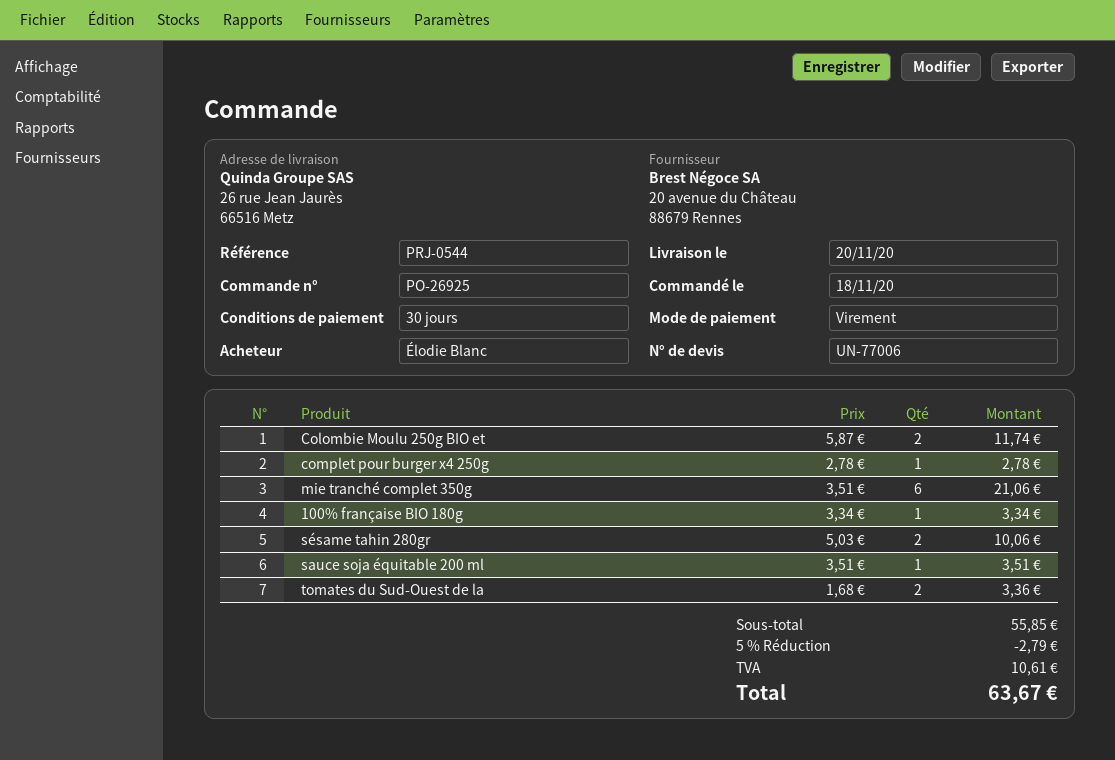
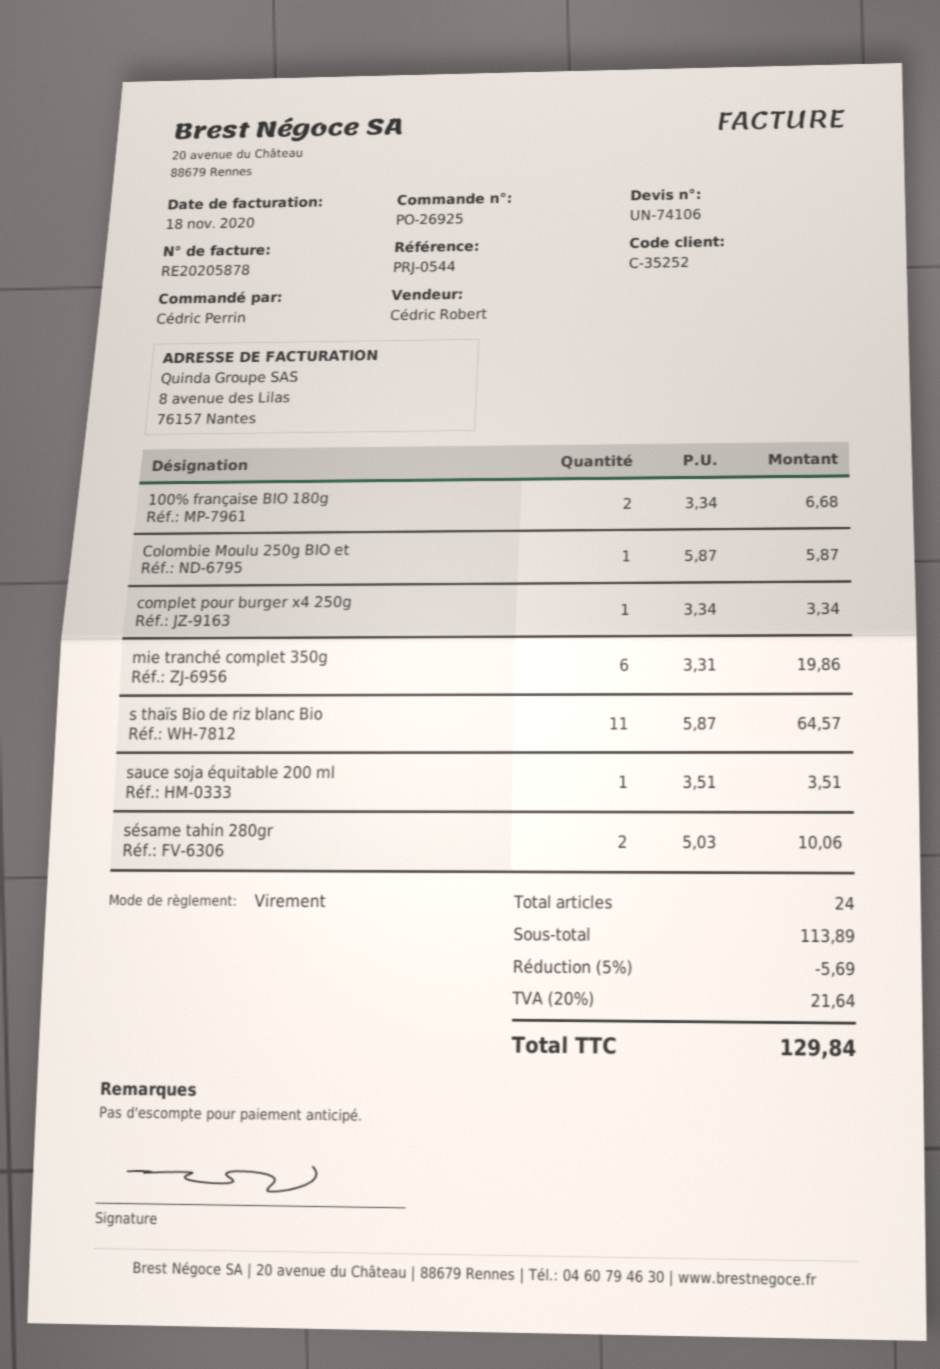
quote number: UN-77006 -> UN-74106
ordered by: Élodie Blanc -> Cédric Perrin
Colombie Moulu 250g BIO et: 2 x 5.87 = 11.74 -> 1 x 5.87 = 5.87
complet pour burger x4 250g: 1 x 2.78 = 2.78 -> 1 x 3.34 = 3.34
mie tranché complet 350g: 6 x 3.51 = 21.06 -> 6 x 3.31 = 19.86
100% française BIO 180g: 1 x 3.34 = 3.34 -> 2 x 3.34 = 6.68
tomates du Sud-Ouest de la: 2 x 1.68 = 3.36 -> none
s thaïs Bio de riz blanc Bio: none -> 11 x 5.87 = 64.57
subtotal: 55.85 -> 113.89
discount: 5% = 2.79 -> 5% = 5.69
tax: 10.61 -> 21.64
total: 63.67 -> 129.84

